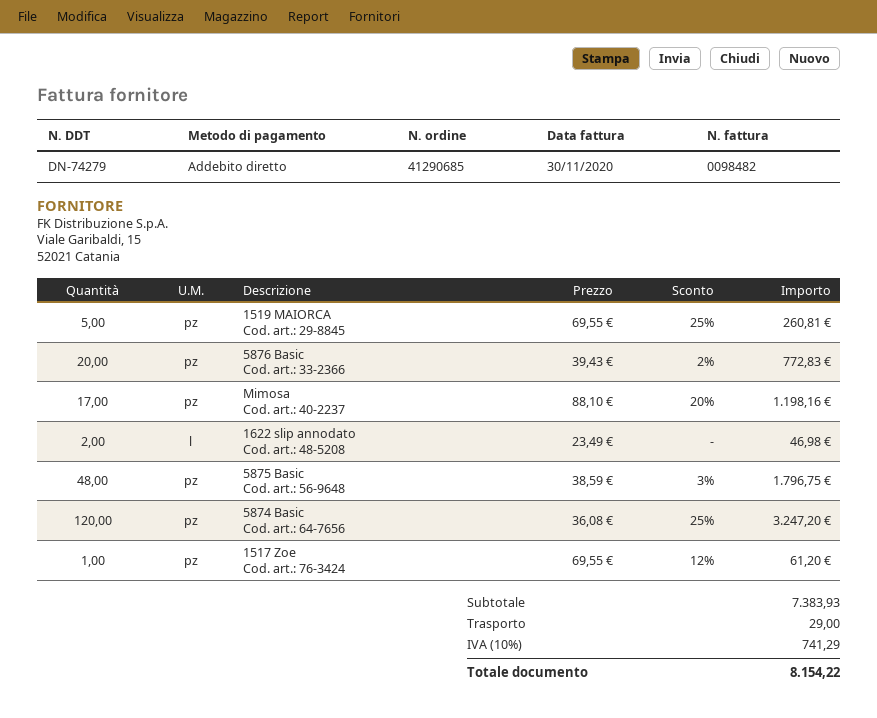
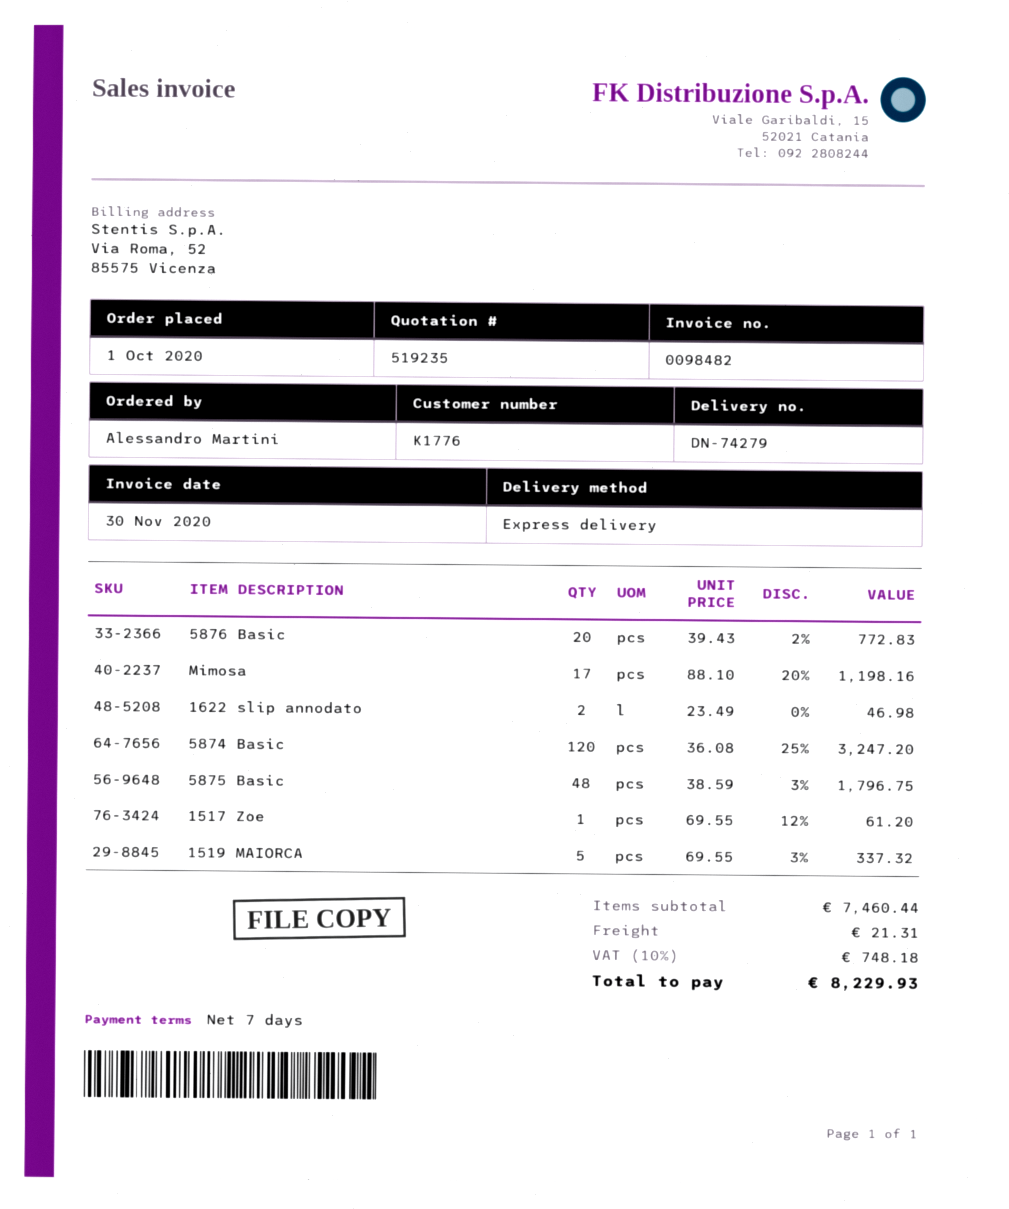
1519 MAIORCA: 5 x 69.55 - 25% = 260.81 -> 5 x 69.55 - 3% = 337.32
subtotal: 7383.93 -> 7460.44
shipping: 29.00 -> 21.31
tax: 10% = 741.29 -> 10% = 748.18
total: 8154.22 -> 8229.93

